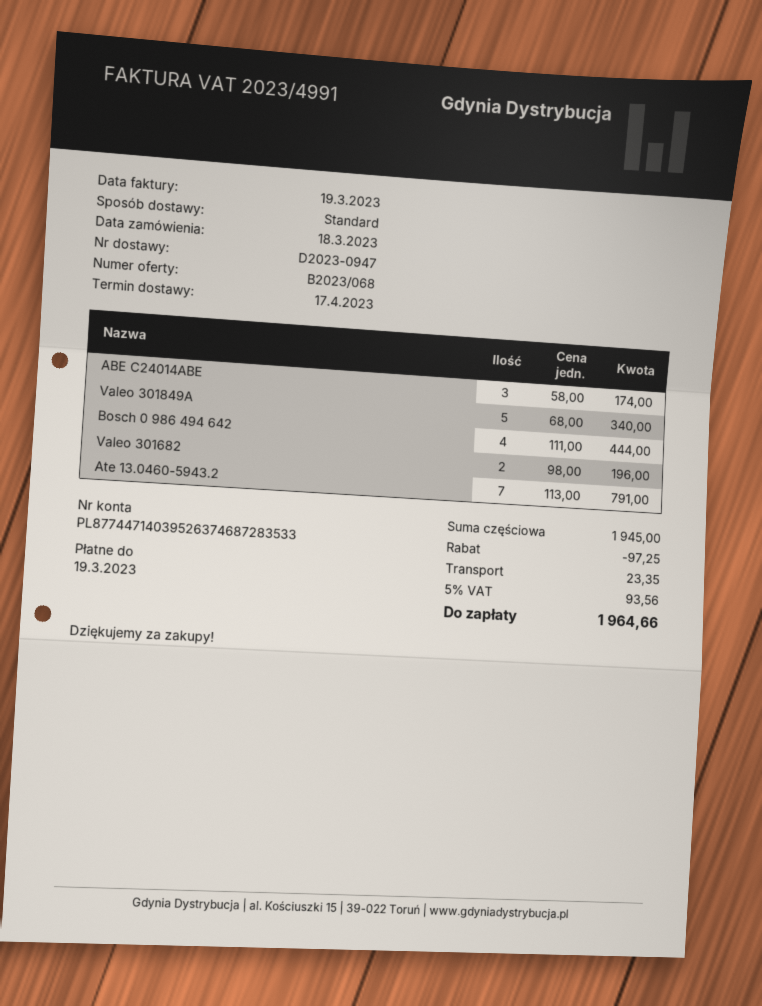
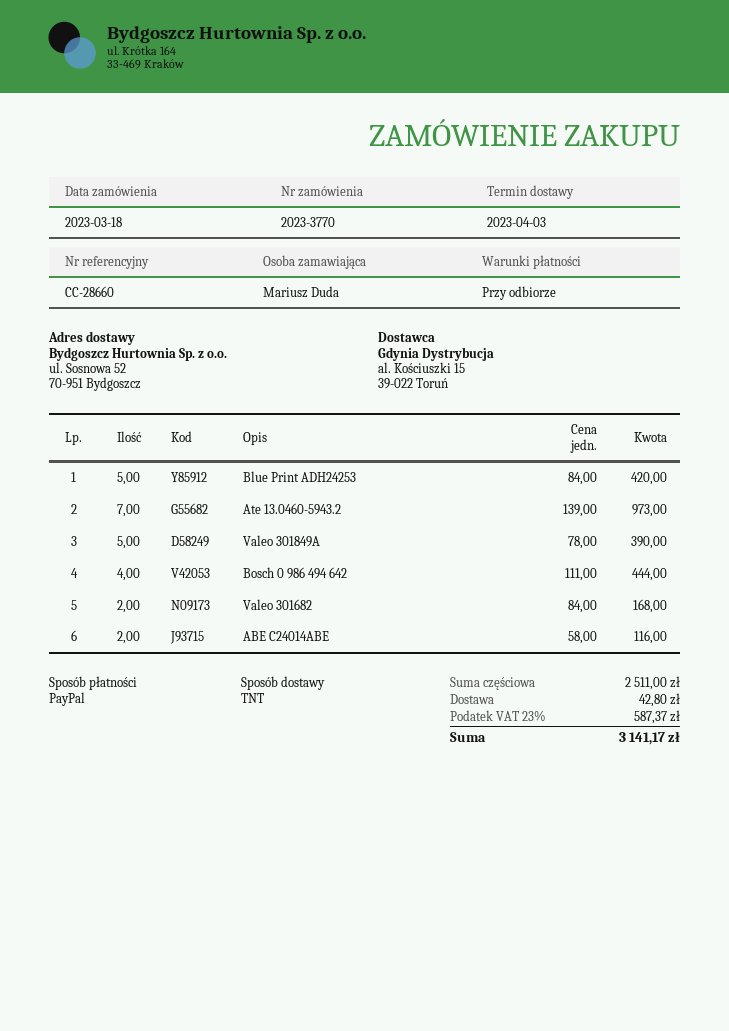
delivery date: 2023-04-17 -> 2023-04-03
shipping method: standard -> TNT
ABE C24014ABE: 3 x 58.00 = 174.00 -> 2 x 58.00 = 116.00
Valeo 301849A: 5 x 68.00 = 340.00 -> 5 x 78.00 = 390.00
Valeo 301682: 2 x 98.00 = 196.00 -> 2 x 84.00 = 168.00
Ate 13.0460-5943.2: 7 x 113.00 = 791.00 -> 7 x 139.00 = 973.00
Blue Print ADH24253: none -> 5 x 84.00 = 420.00
subtotal: 1945.00 -> 2511.00
discount: 97.25 -> none
shipping: 23.35 -> 42.80
tax: 5% = 93.56 -> 23% = 587.37
total: 1964.66 -> 3141.17

